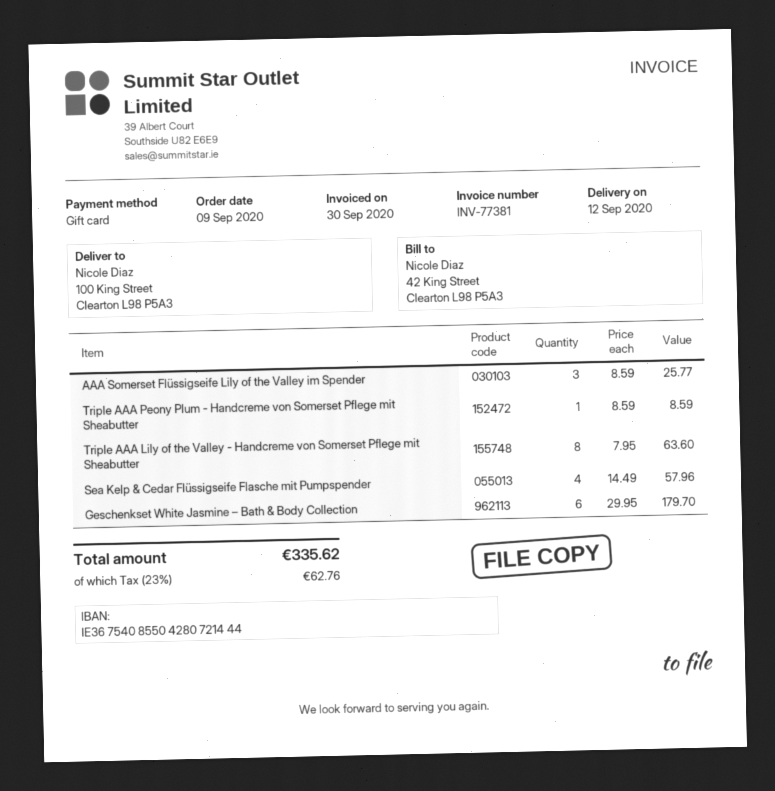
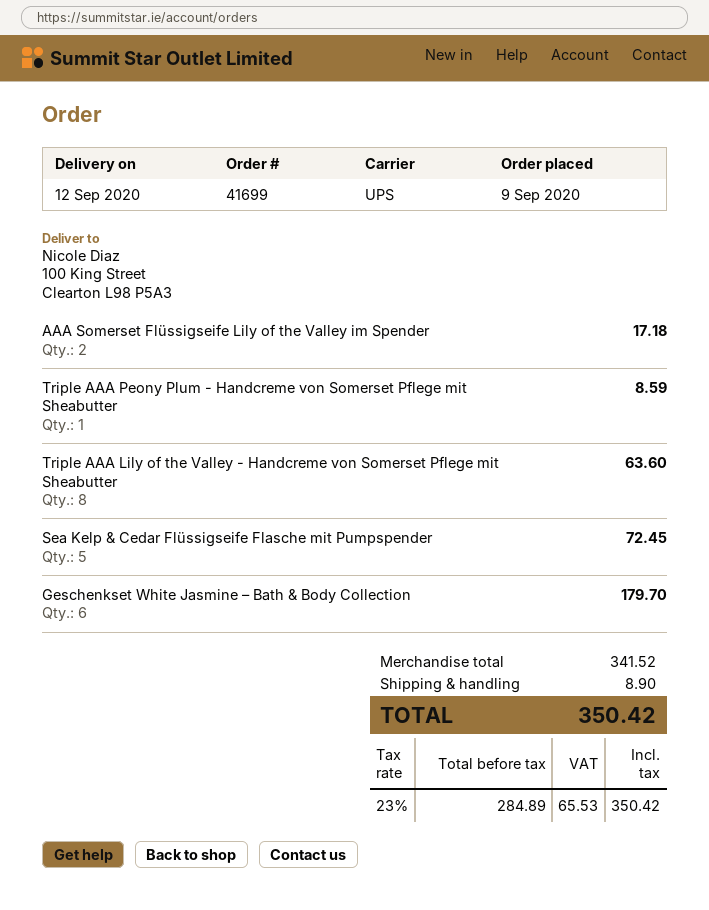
AAA Somerset Flüssigseife Lily of the Valley im Spender: 3 for 25.77 -> 2 for 17.18
Sea Kelp & Cedar Flüssigseife Flasche mit Pumpspender: 4 for 57.96 -> 5 for 72.45
shipping: none -> 8.90
tax: 23% = 62.76 -> 23% = 65.53
total: 335.62 -> 350.42

